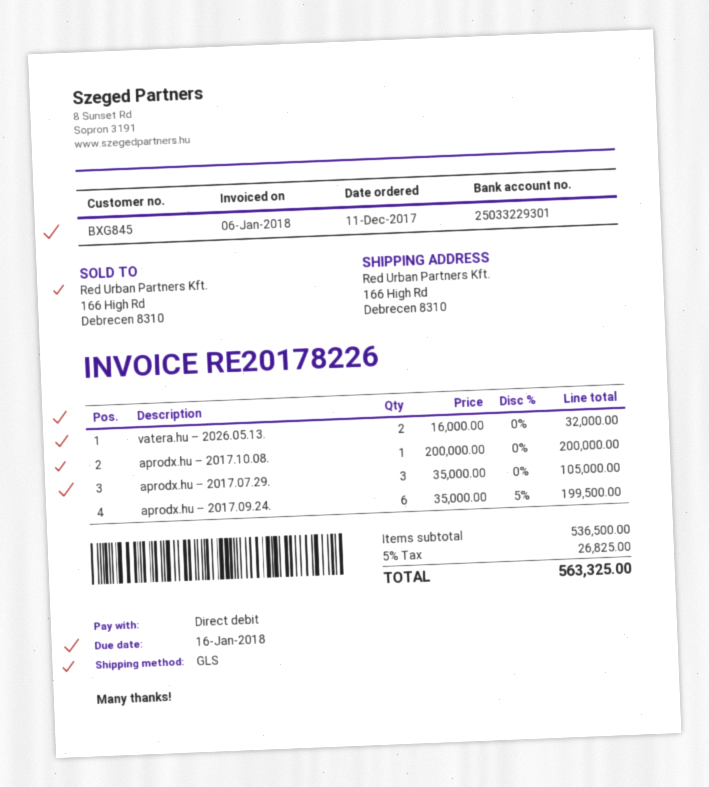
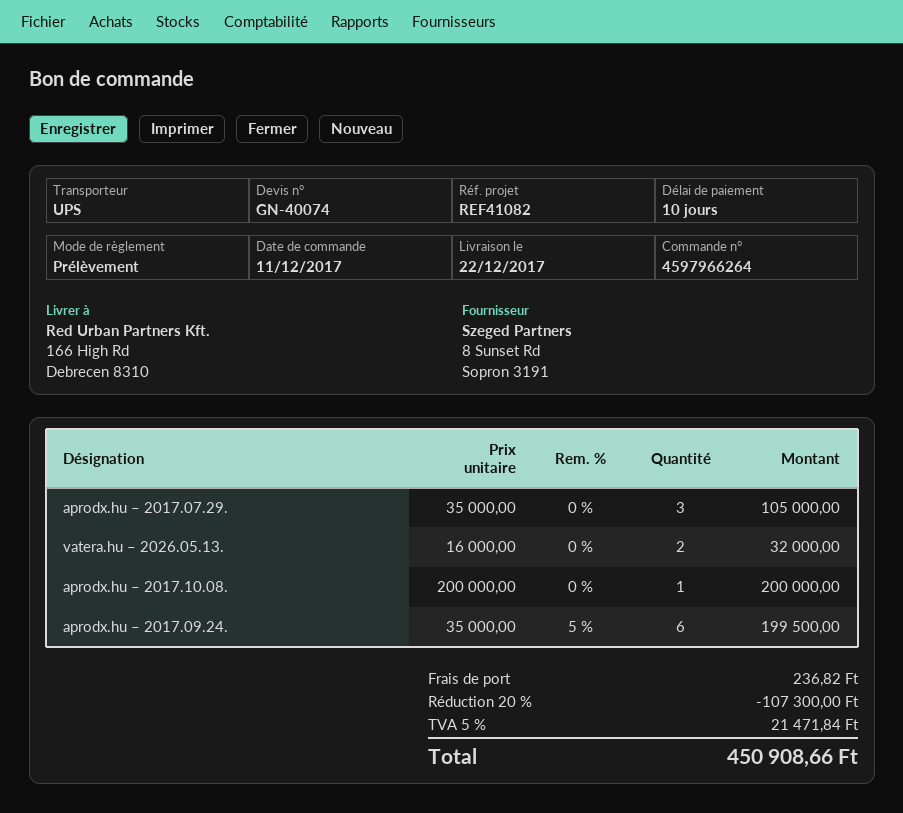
shipping method: GLS -> UPS
discount: none -> 20% = 107300.00
shipping: none -> 236.82
tax: 5% = 26825.00 -> 5% = 21471.84
total: 563325.00 -> 450908.66

